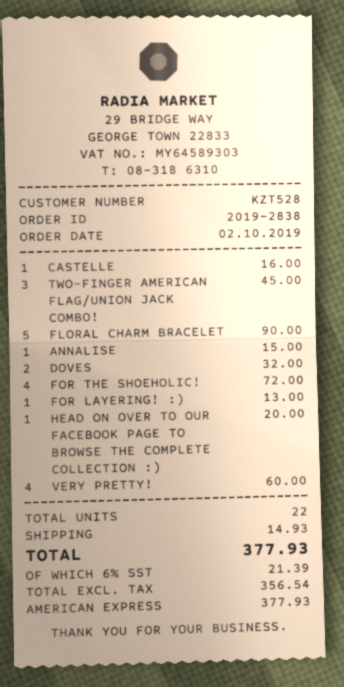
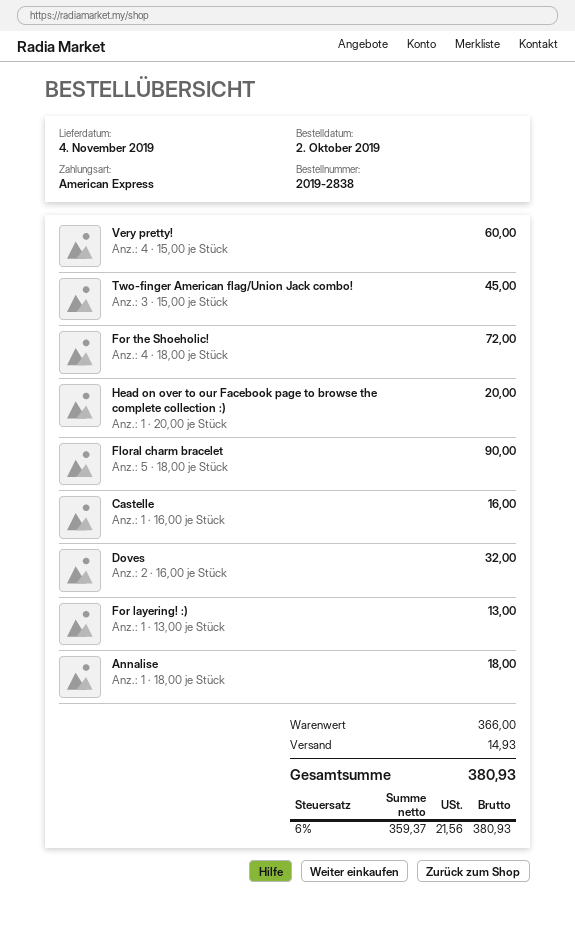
ANNALISE: 1 for 15.00 -> 1 for 18.00
net: 356.54 -> 359.37
tax: 6% = 21.39 -> 6% = 21.56
total: 377.93 -> 380.93

